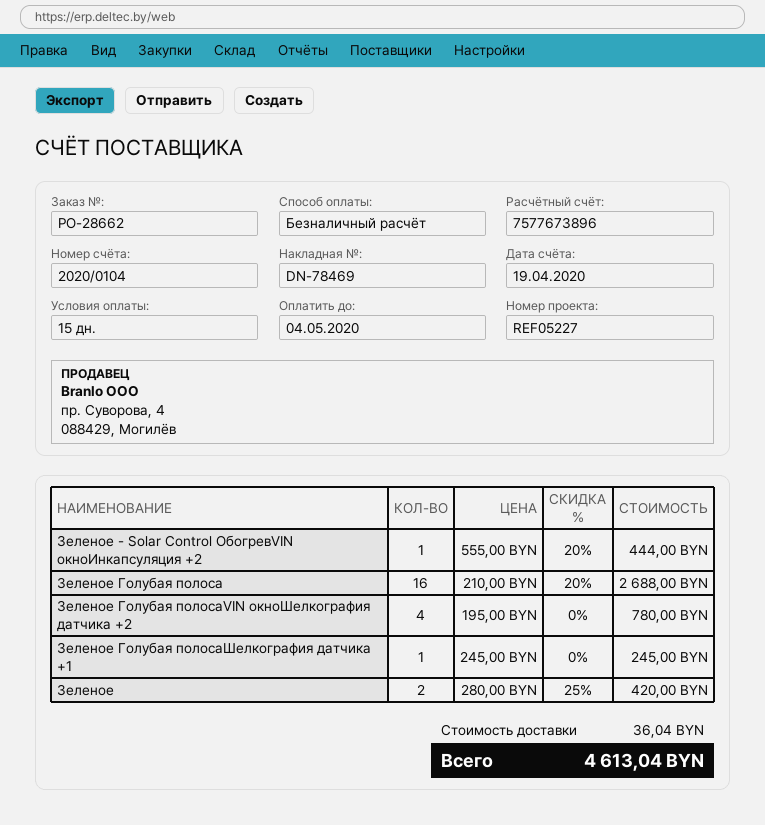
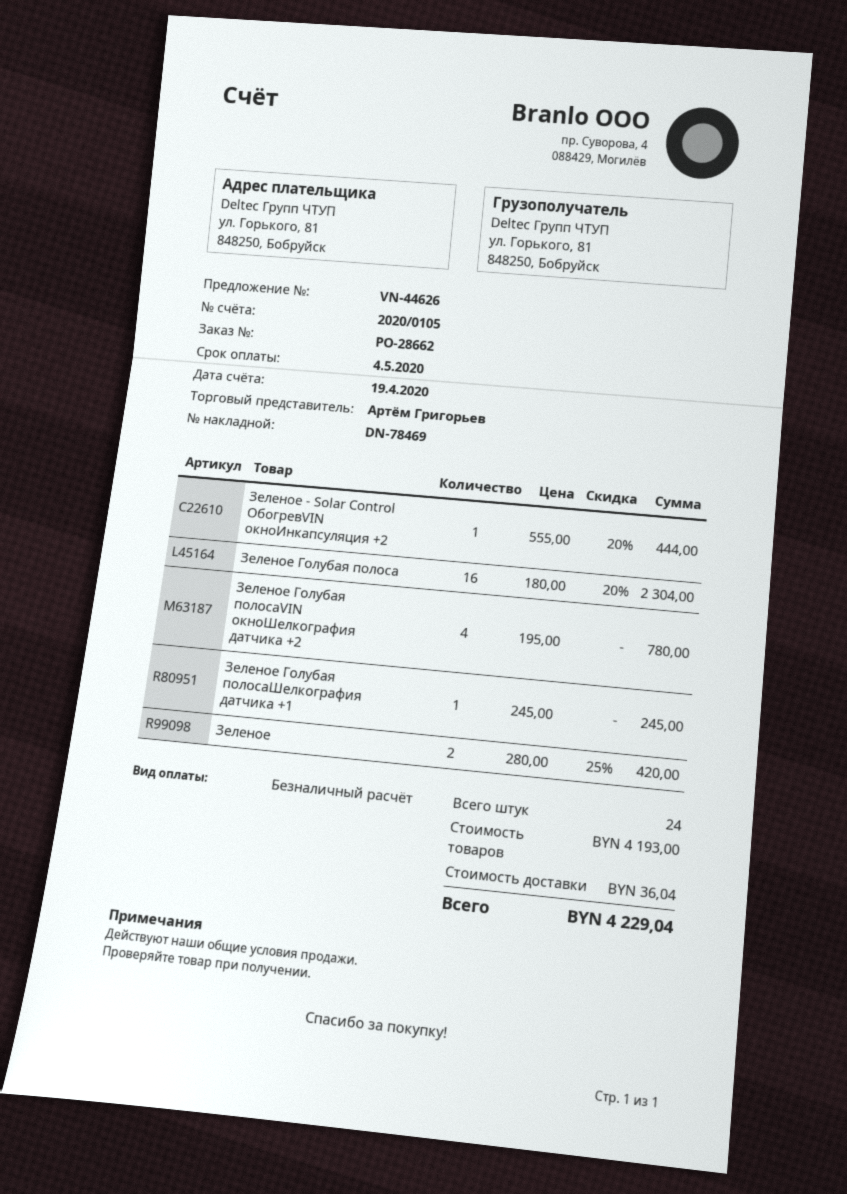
invoice number: 2020/0104 -> 2020/0105
Зеленое Голубая полоса: 16 x 210.00 - 20% = 2688.00 -> 16 x 180.00 - 20% = 2304.00
total: 4613.04 -> 4229.04

